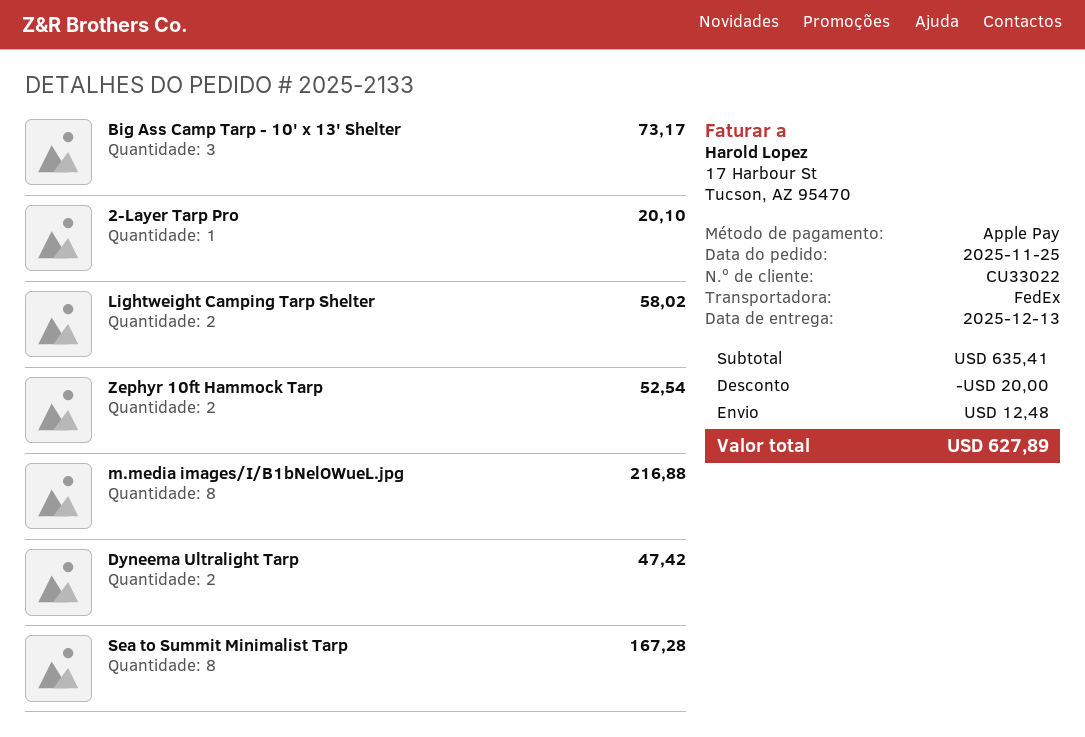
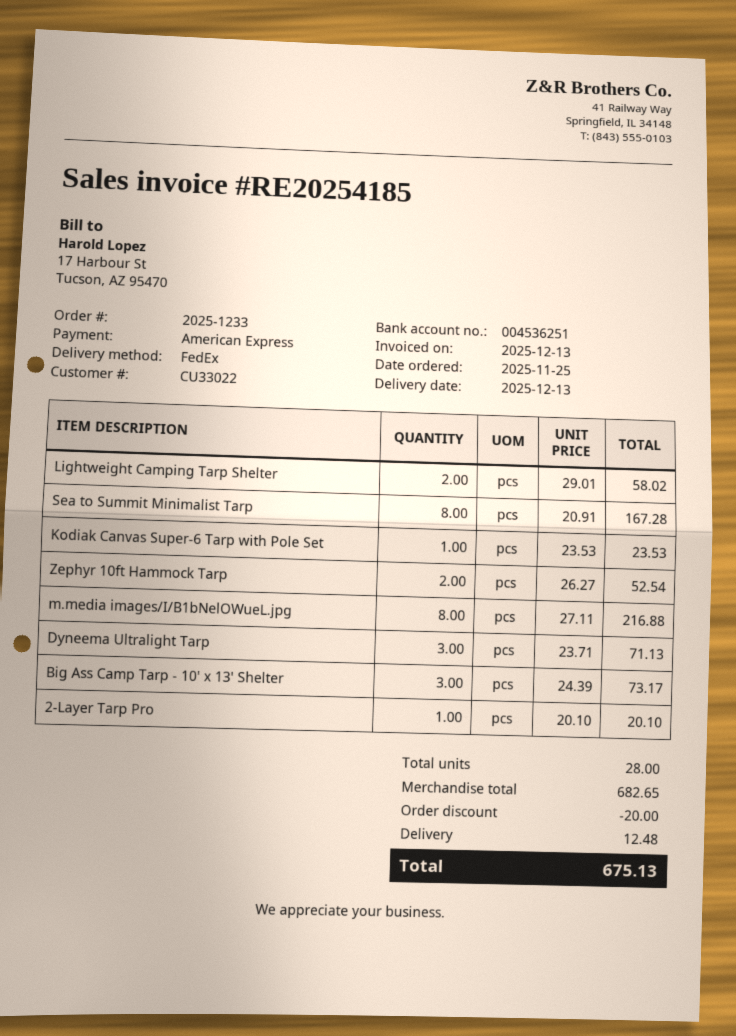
order number: 2025-2133 -> 2025-1233
payment method: Apple Pay -> American Express
Dyneema Ultralight Tarp: 2 for 47.42 -> 3 for 71.13
Kodiak Canvas Super-6 Tarp with Pole Set: none -> 1 for 23.53
subtotal: 635.41 -> 682.65
total: 627.89 -> 675.13

